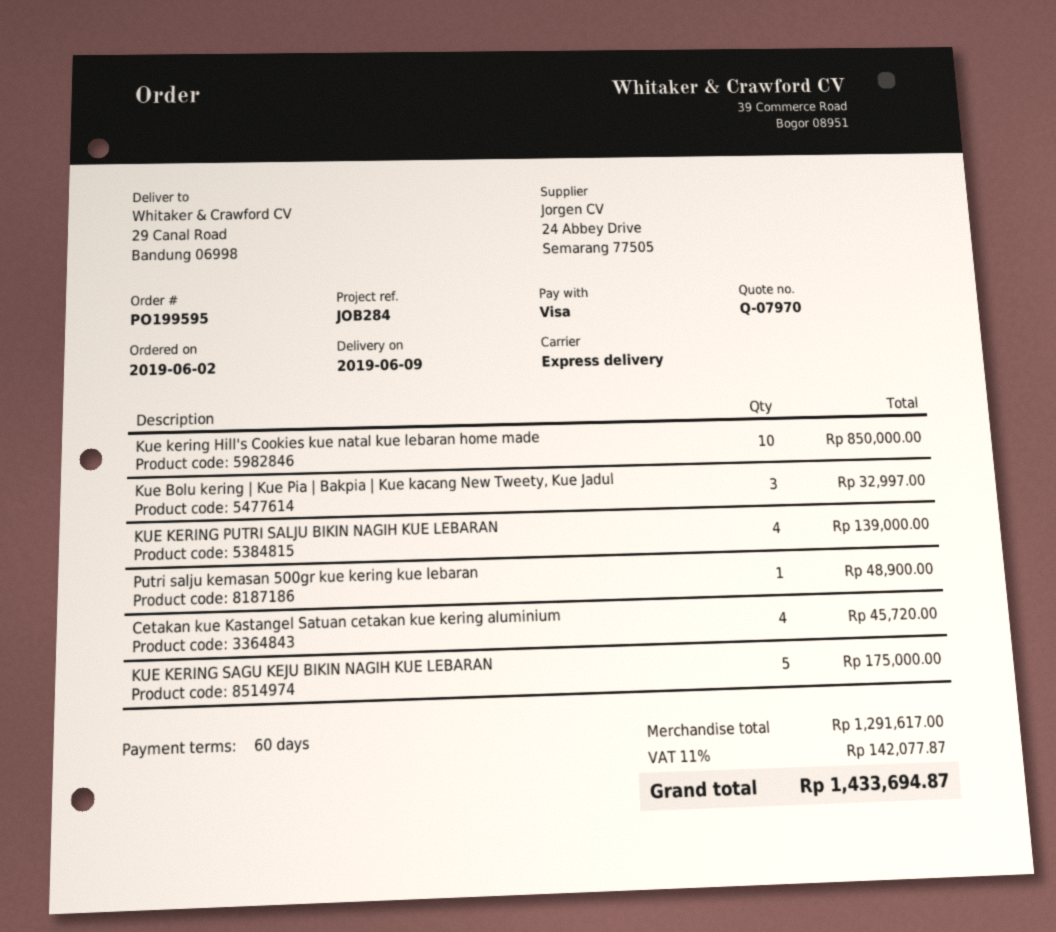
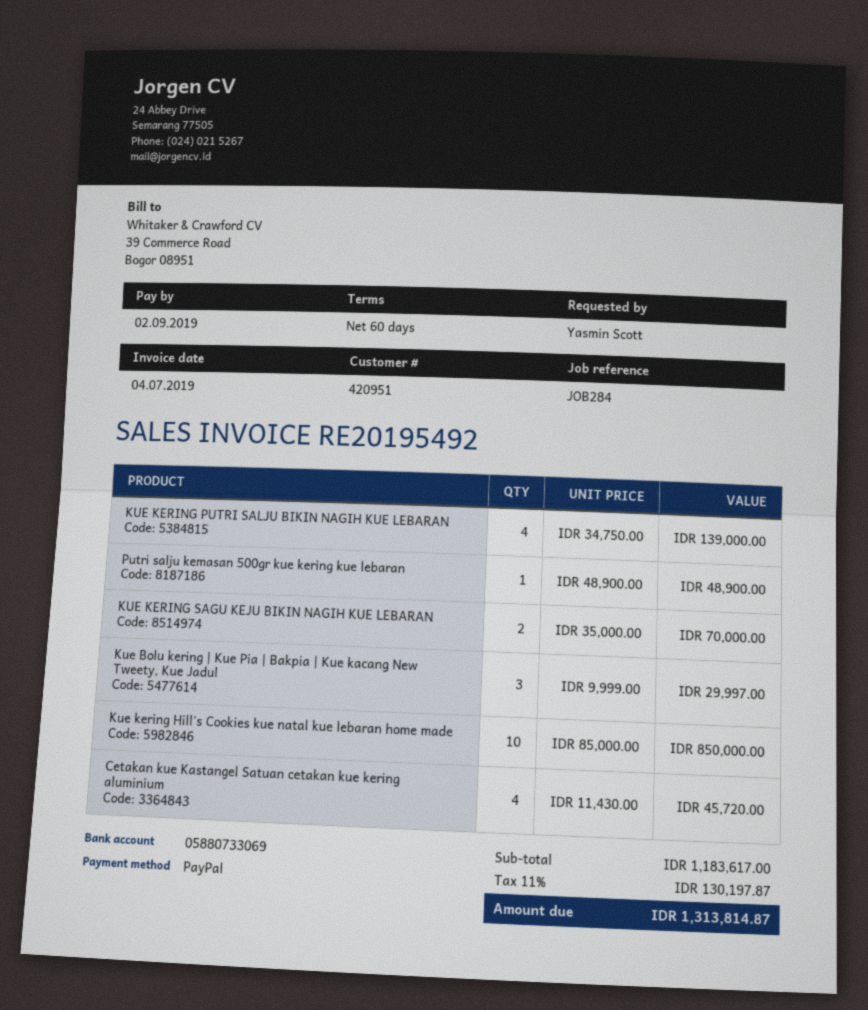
payment method: Visa -> PayPal
Kue Bolu kering | Kue Pia | Bakpia | Kue kacang New Tweety, Kue Jadul: 3 for 32997.00 -> 3 for 29997.00
KUE KERING SAGU KEJU BIKIN NAGIH KUE LEBARAN: 5 for 175000.00 -> 2 for 70000.00
subtotal: 1291617.00 -> 1183617.00
tax: 11% = 142077.87 -> 11% = 130197.87
total: 1433694.87 -> 1313814.87

